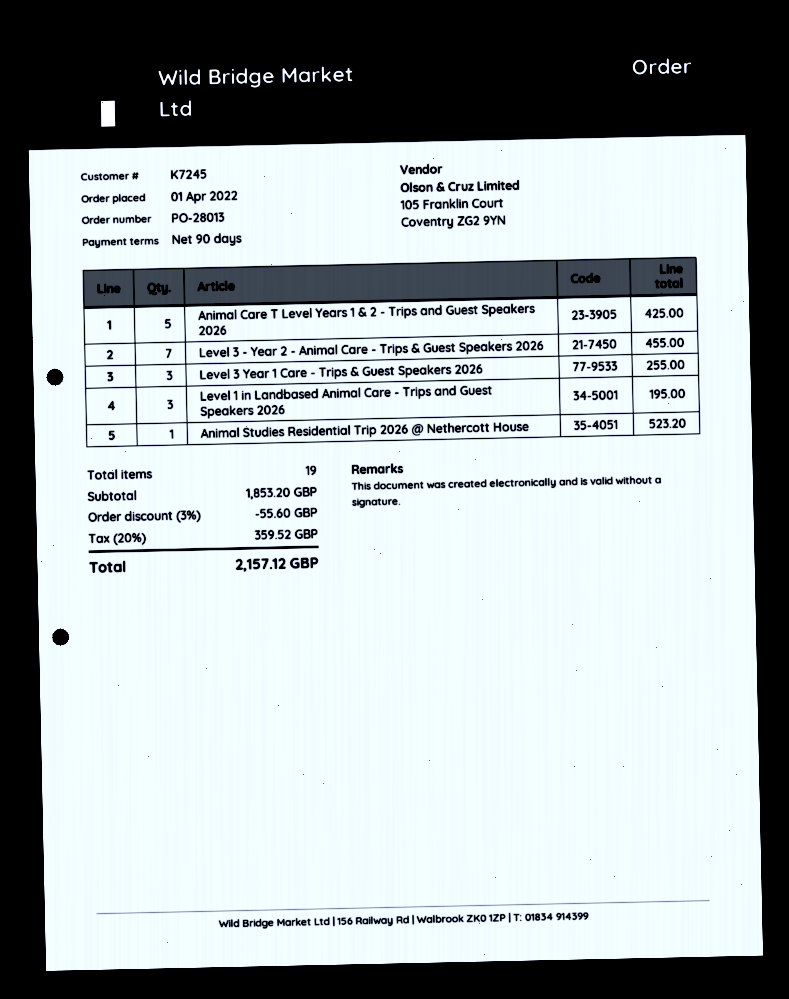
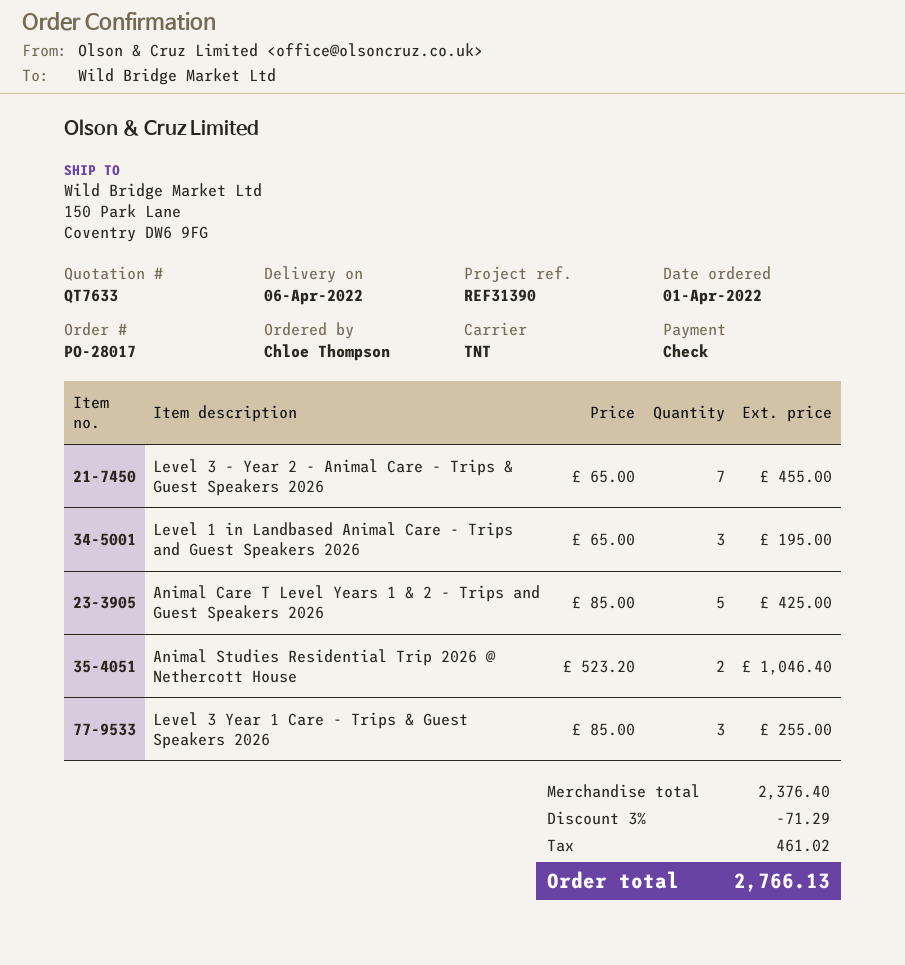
order number: PO-28013 -> PO-28017
Animal Studies Residential Trip 2026 @ Nethercott House: 1 for 523.20 -> 2 for 1046.40
subtotal: 1853.20 -> 2376.40
discount: 3% = 55.60 -> 3% = 71.29
tax: 359.52 -> 461.02
total: 2157.12 -> 2766.13

